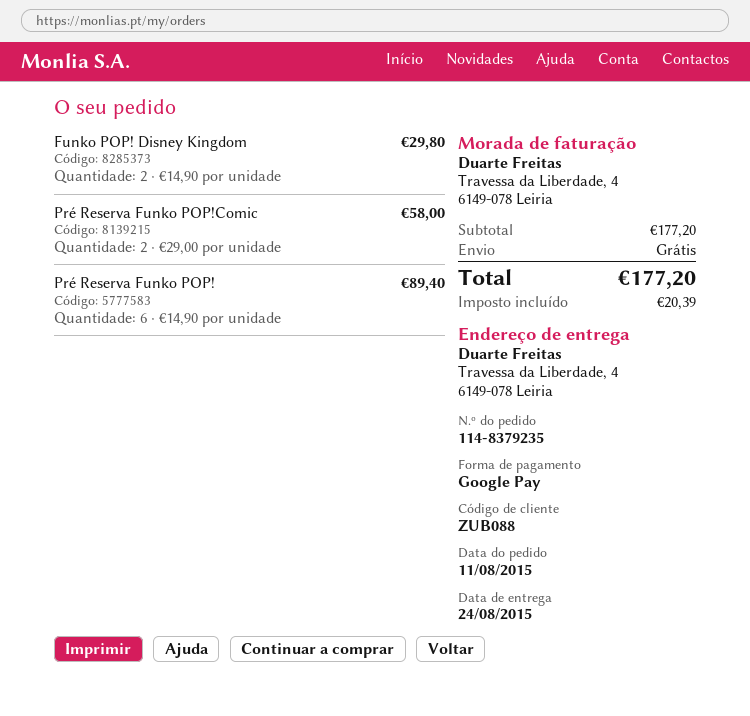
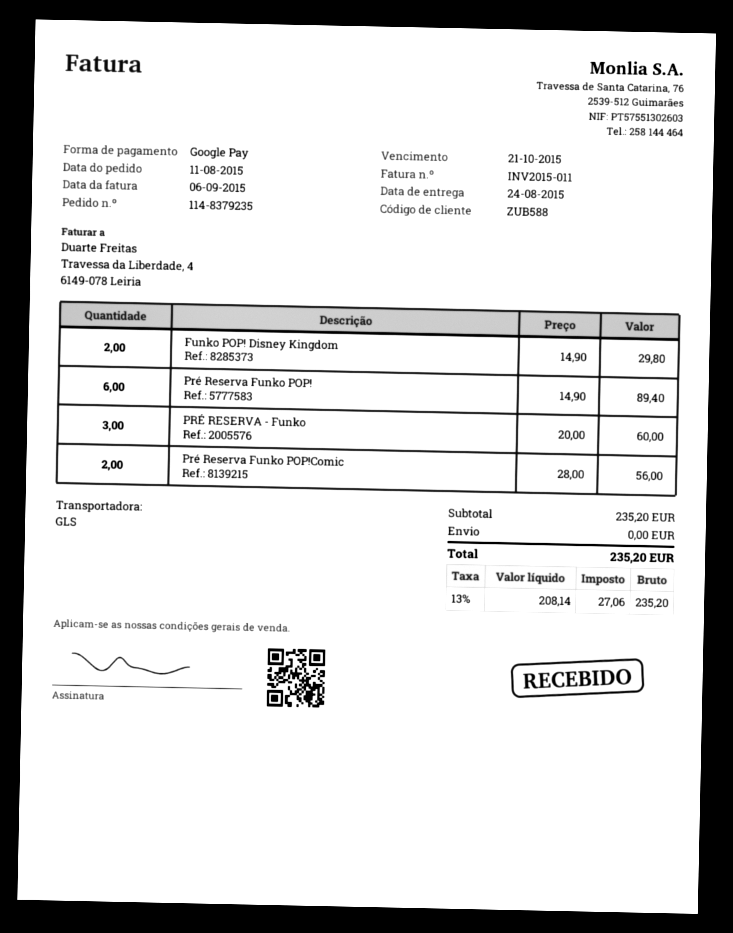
customer number: ZUB088 -> ZUB588
Pré Reserva Funko POP!Comic: 2 x 29.00 = 58.00 -> 2 x 28.00 = 56.00
PRÉ RESERVA - Funko: none -> 3 x 20.00 = 60.00
subtotal: 177.20 -> 235.20
tax: 20.39 -> 27.06
total: 177.20 -> 235.20

